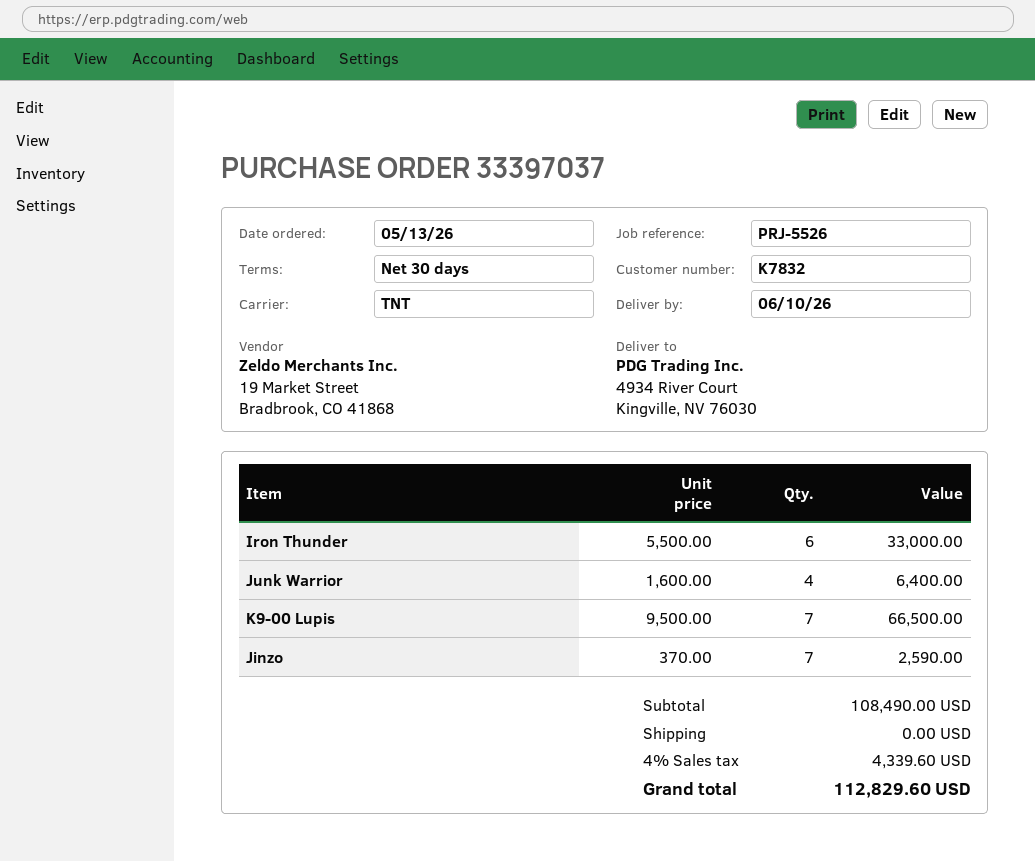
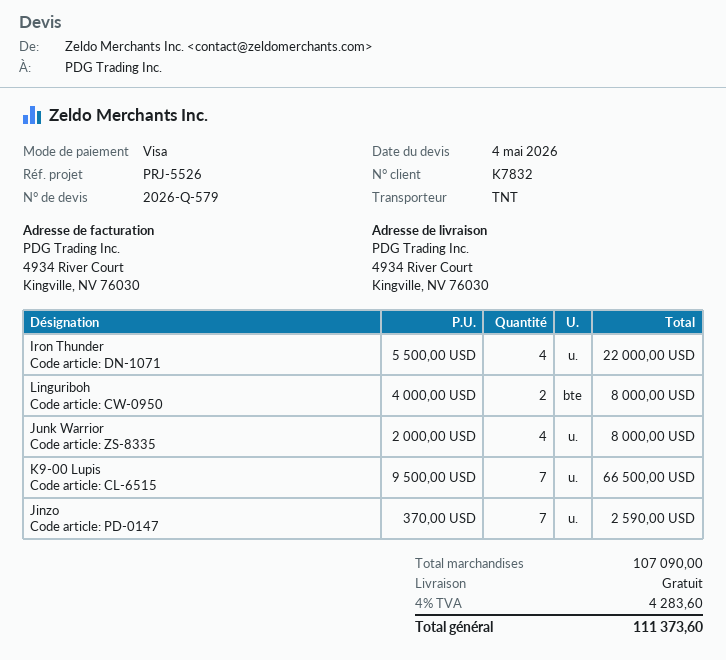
Iron Thunder: 6 x 5500.00 = 33000.00 -> 4 x 5500.00 = 22000.00
Junk Warrior: 4 x 1600.00 = 6400.00 -> 4 x 2000.00 = 8000.00
Linguriboh: none -> 2 x 4000.00 = 8000.00
subtotal: 108490.00 -> 107090.00
tax: 4% = 4339.60 -> 4% = 4283.60
total: 112829.60 -> 111373.60

